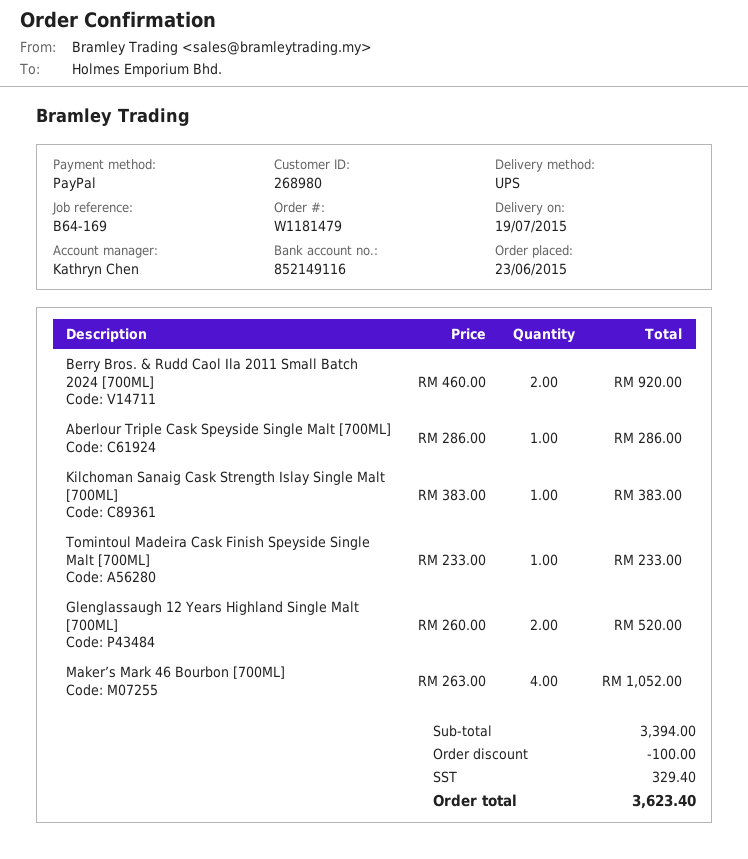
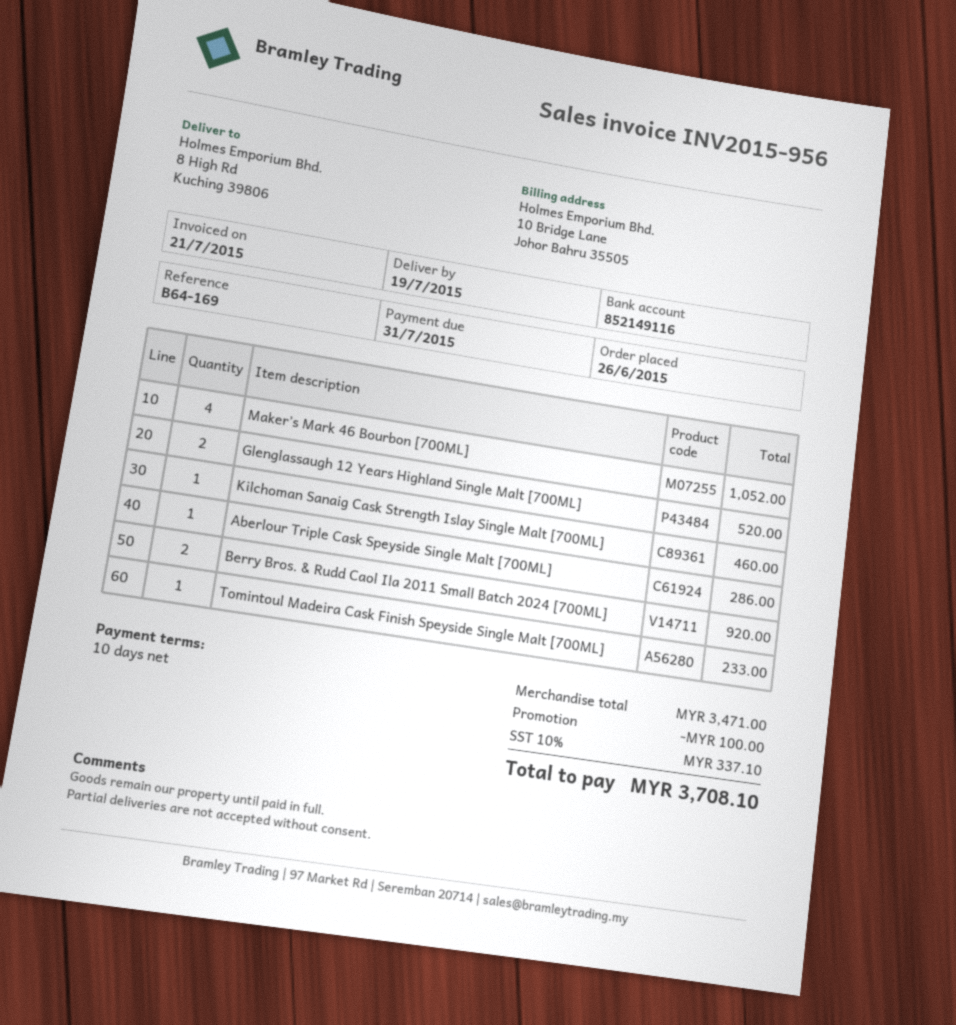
order date: 2015-06-23 -> 2015-06-26
Kilchoman Sanaig Cask Strength Islay Single Malt [700ML]: 1 for 383.00 -> 1 for 460.00
subtotal: 3394.00 -> 3471.00
tax: 329.40 -> 337.10
total: 3623.40 -> 3708.10

